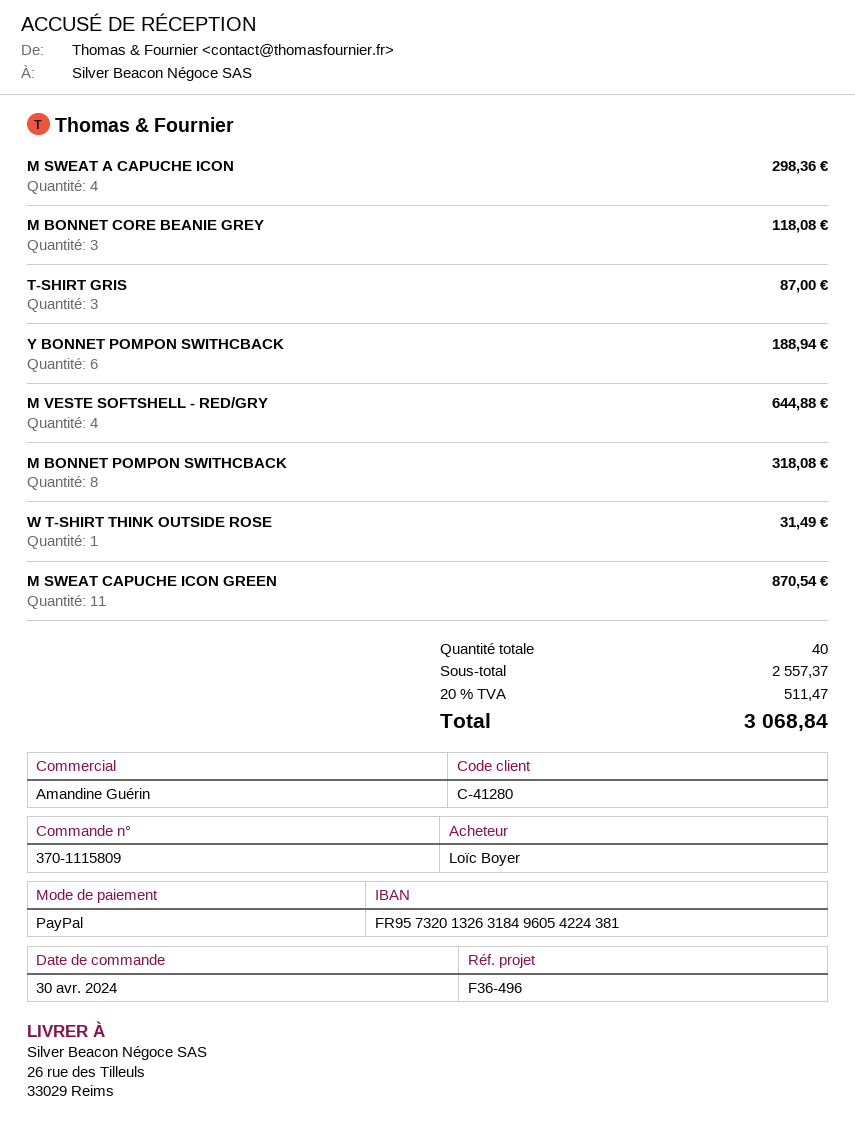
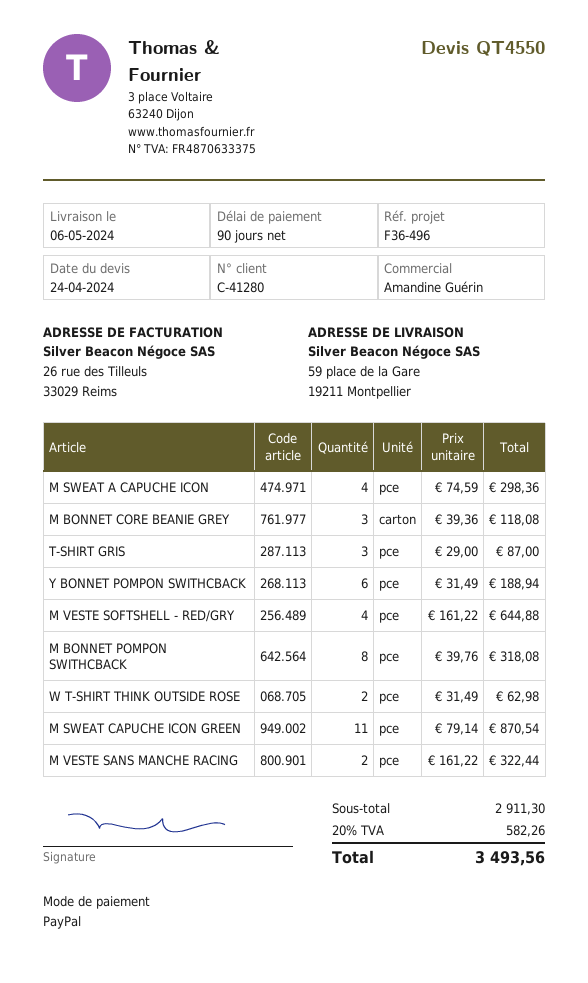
ship to: 26 rue des Tilleuls, 33029 Reims -> 59 place de la Gare, 19211 Montpellier
W T-SHIRT THINK OUTSIDE ROSE: 1 for 31.49 -> 2 for 62.98
M VESTE SANS MANCHE RACING: none -> 2 for 322.44
subtotal: 2557.37 -> 2911.30
tax: 20% = 511.47 -> 20% = 582.26
total: 3068.84 -> 3493.56

